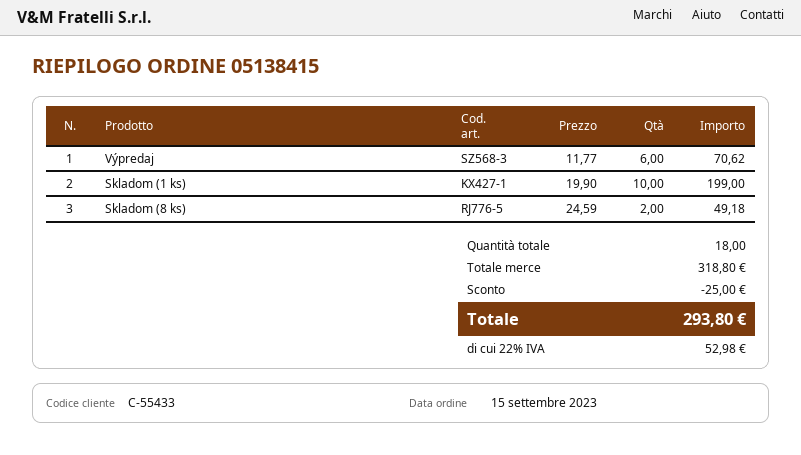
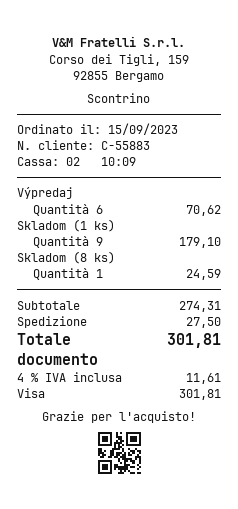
customer number: C-55433 -> C-55883
Skladom (1 ks): 10 for 199.00 -> 9 for 179.10
Skladom (8 ks): 2 for 49.18 -> 1 for 24.59
subtotal: 318.80 -> 274.31
discount: 25.00 -> none
shipping: none -> 27.50
tax: 22% = 52.98 -> 4% = 11.61
total: 293.80 -> 301.81

